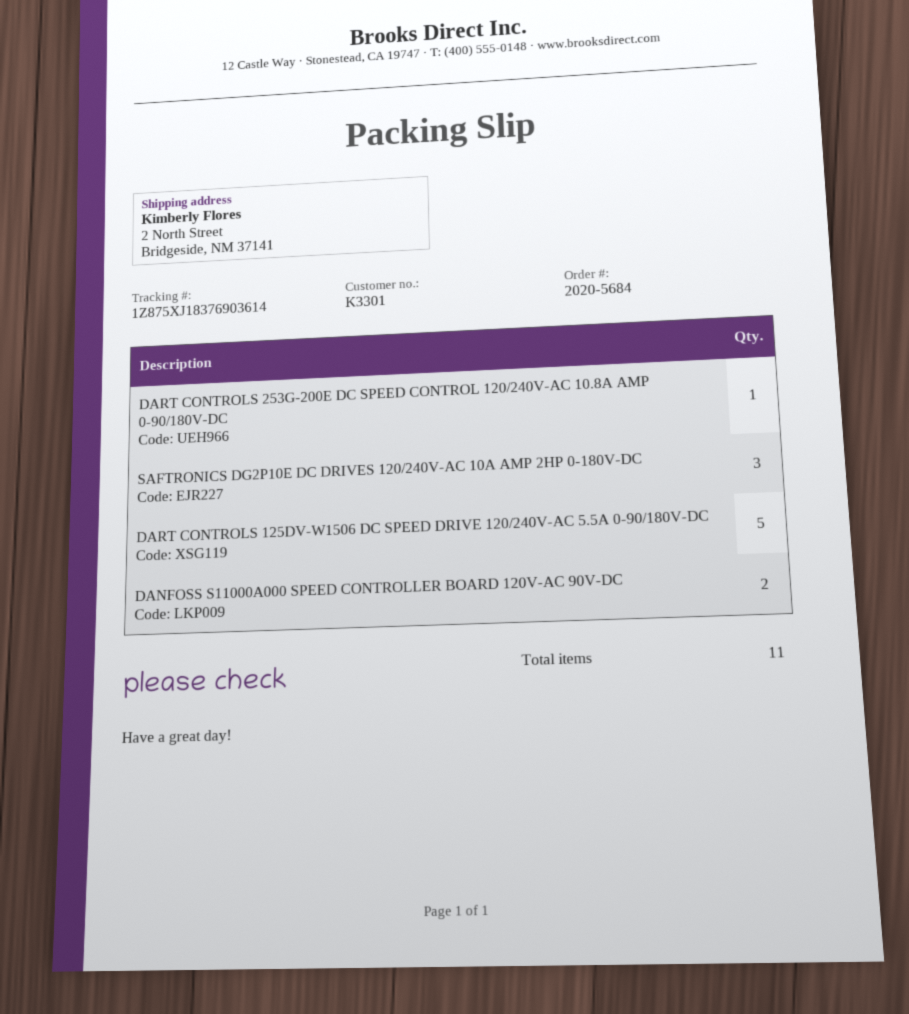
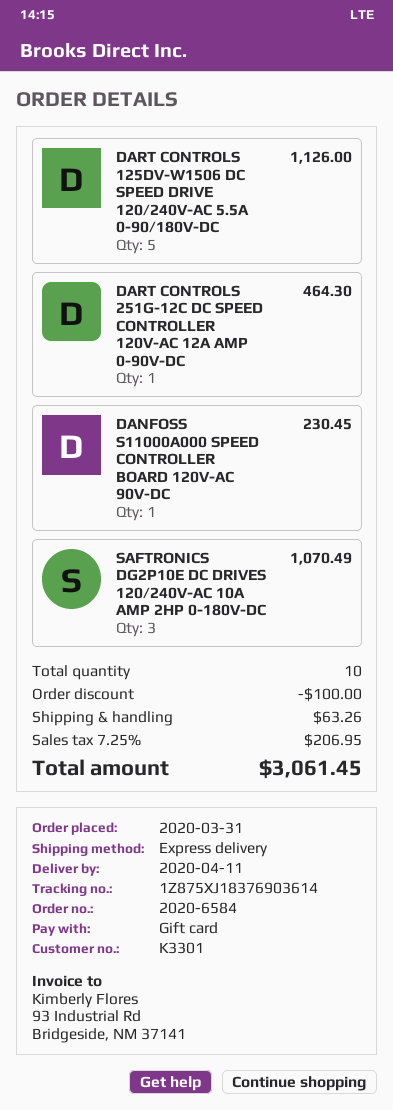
order number: 2020-5684 -> 2020-6584
DART CONTROLS 253G-200E DC SPEED CONTROL 120/240V-AC 10.8A AMP 0-90/180V-DC: 1 -> none
DANFOSS S11000A000 SPEED CONTROLLER BOARD 120V-AC 90V-DC: 2 -> 1
DART CONTROLS 251G-12C DC SPEED CONTROLLER 120V-AC 12A AMP 0-90V-DC: none -> 1
total quantity: 11 -> 10

